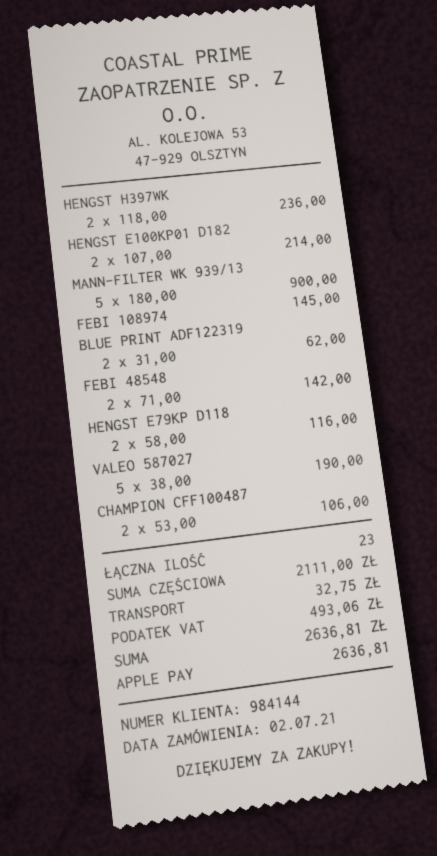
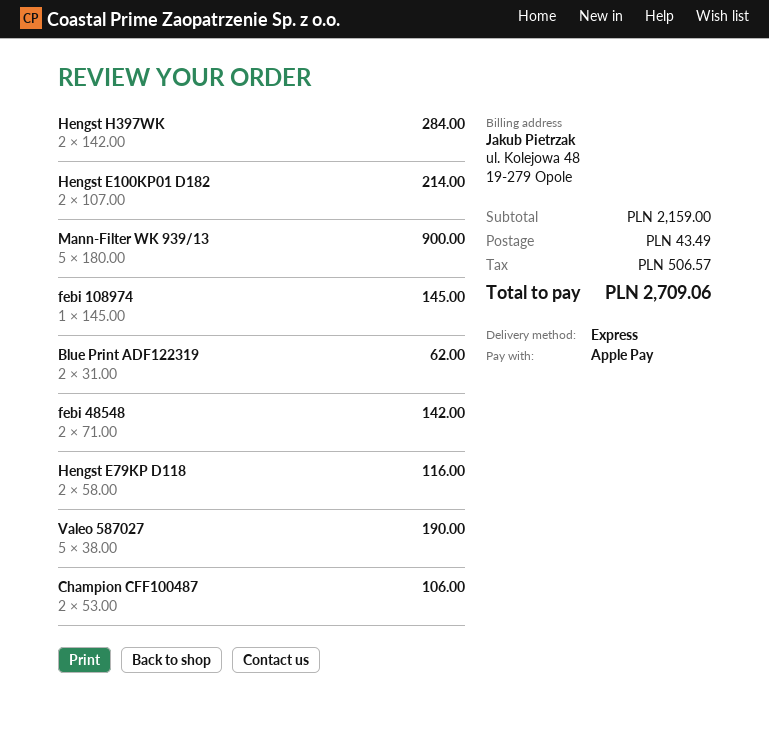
HENGST H397WK: 2 x 118.00 = 236.00 -> 2 x 142.00 = 284.00
subtotal: 2111.00 -> 2159.00
shipping: 32.75 -> 43.49
tax: 493.06 -> 506.57
total: 2636.81 -> 2709.06

